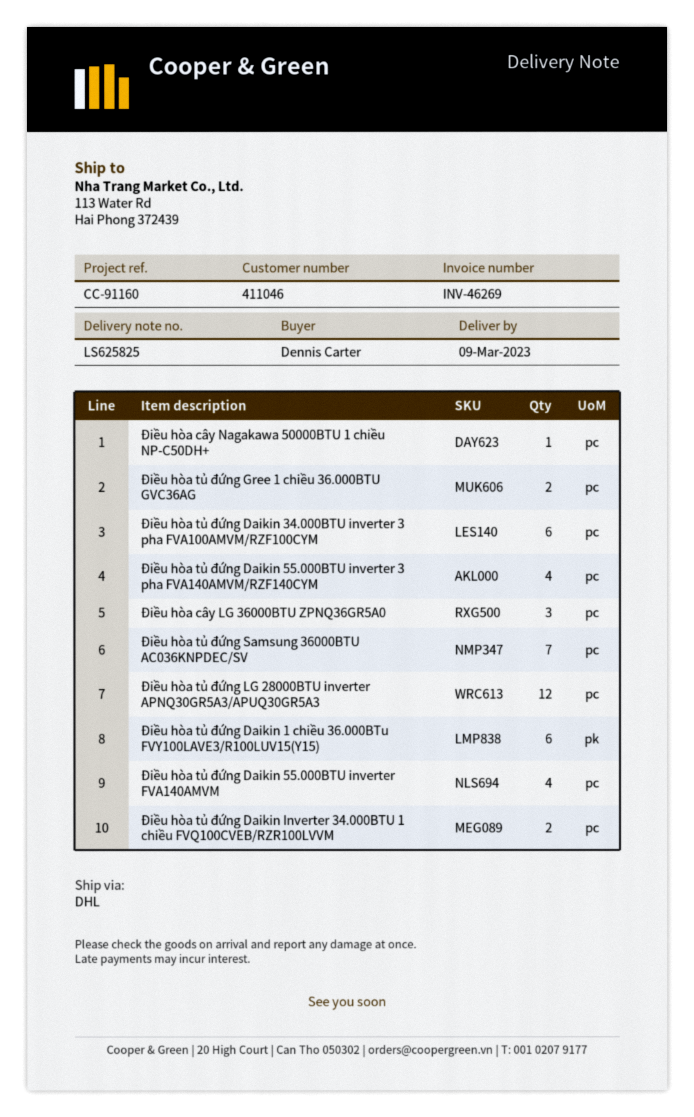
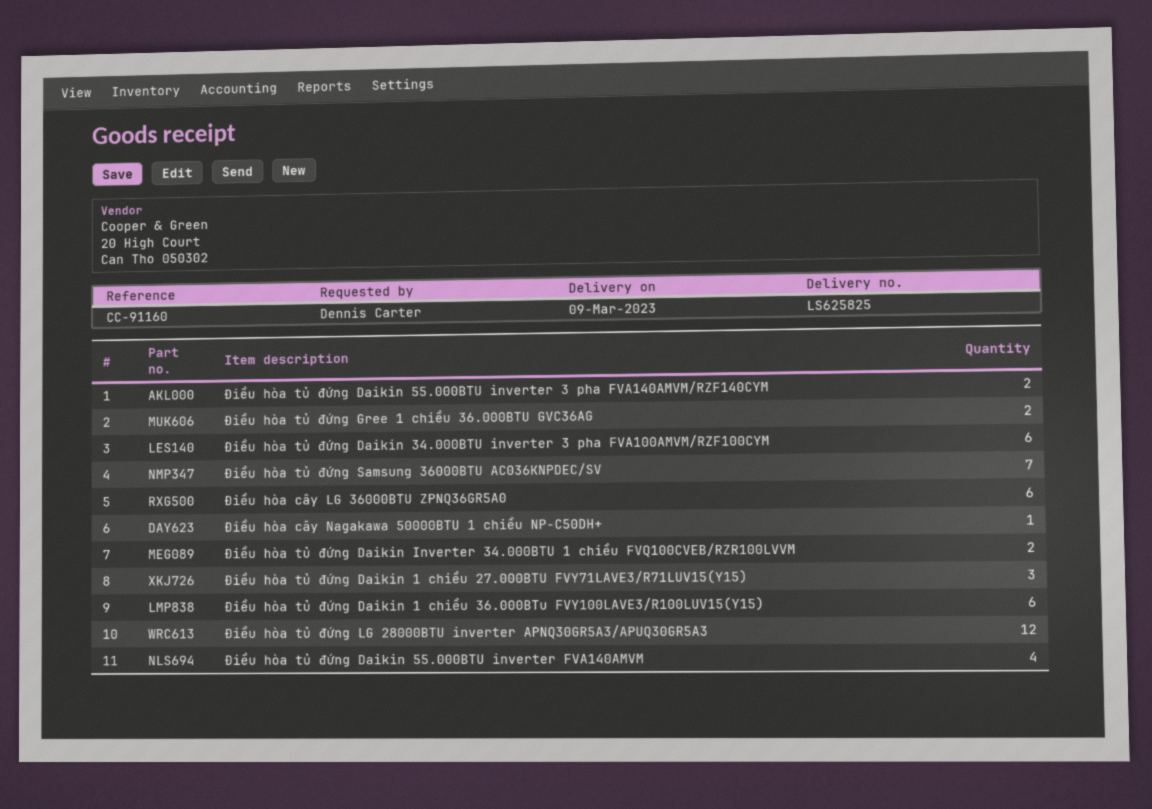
Điều hòa tủ đứng Daikin 55.000BTU inverter 3 pha FVA140AMVM/RZF140CYM: 4 -> 2
Điều hòa cây LG 36000BTU ZPNQ36GR5A0: 3 -> 6
Điều hòa tủ đứng Daikin 1 chiều 27.000BTU FVY71LAVE3/R71LUV15(Y15): none -> 3

